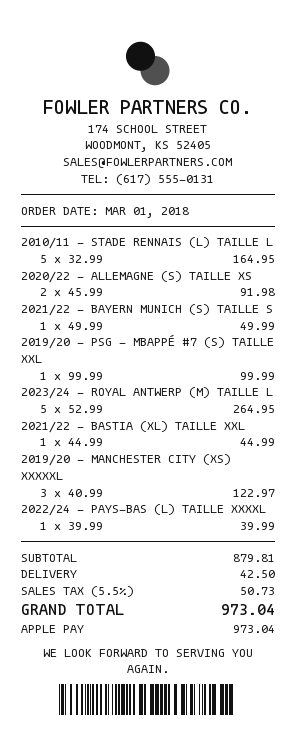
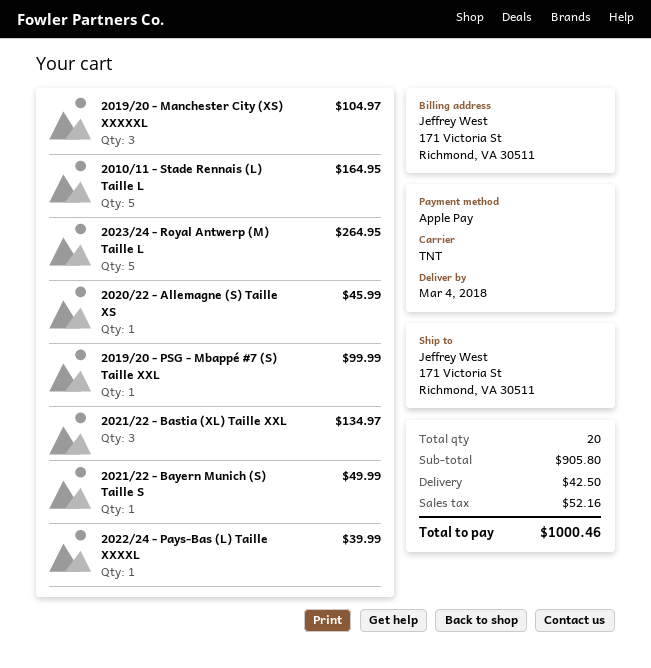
2020/22 - ALLEMAGNE (S) TAILLE XS: 2 for 91.98 -> 1 for 45.99
2021/22 - BASTIA (XL) TAILLE XXL: 1 for 44.99 -> 3 for 134.97
2019/20 - MANCHESTER CITY (XS) XXXXXL: 3 for 122.97 -> 3 for 104.97
subtotal: 879.81 -> 905.80
tax: 50.73 -> 52.16
total: 973.04 -> 1000.46

